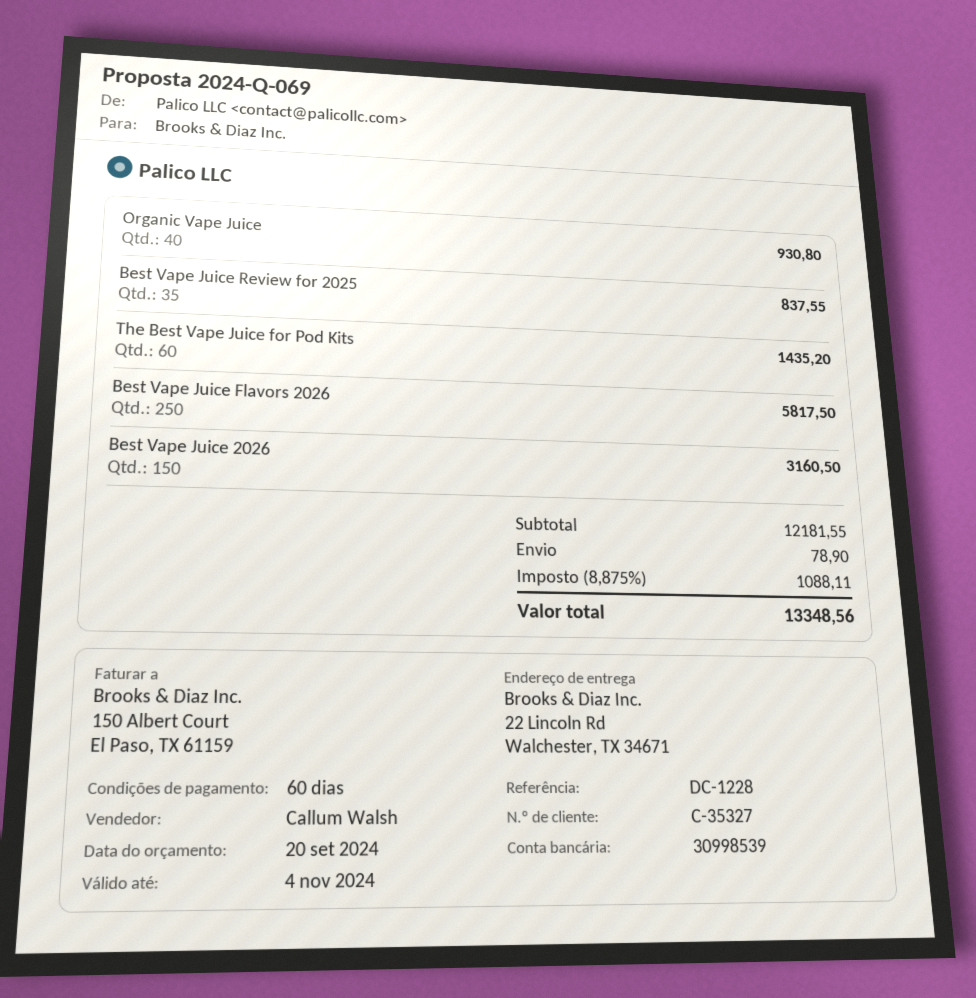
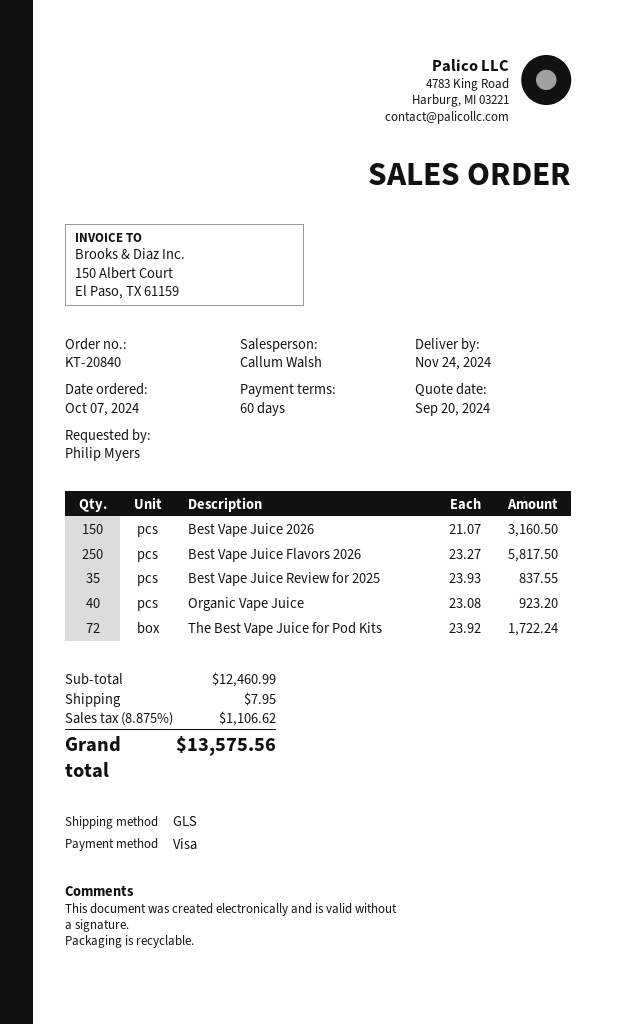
Organic Vape Juice: 40 for 930.80 -> 40 for 923.20
The Best Vape Juice for Pod Kits: 60 for 1435.20 -> 72 for 1722.24
subtotal: 12181.55 -> 12460.99
shipping: 78.90 -> 7.95
tax: 8.875% = 1088.11 -> 8.875% = 1106.62
total: 13348.56 -> 13575.56

